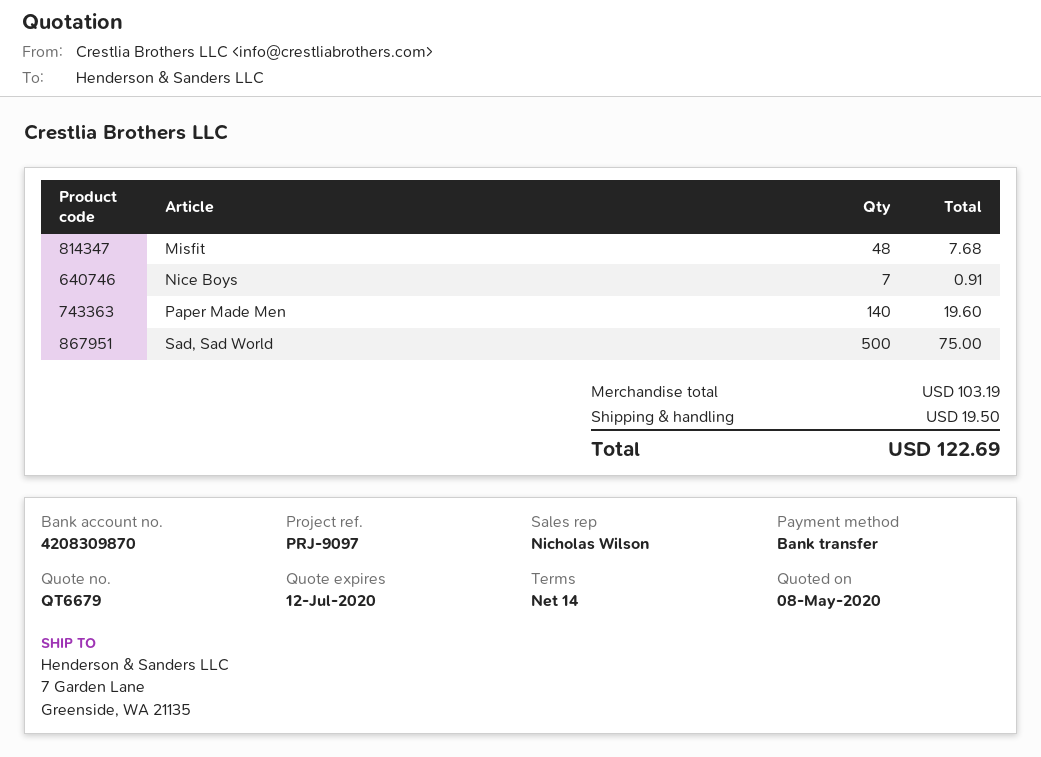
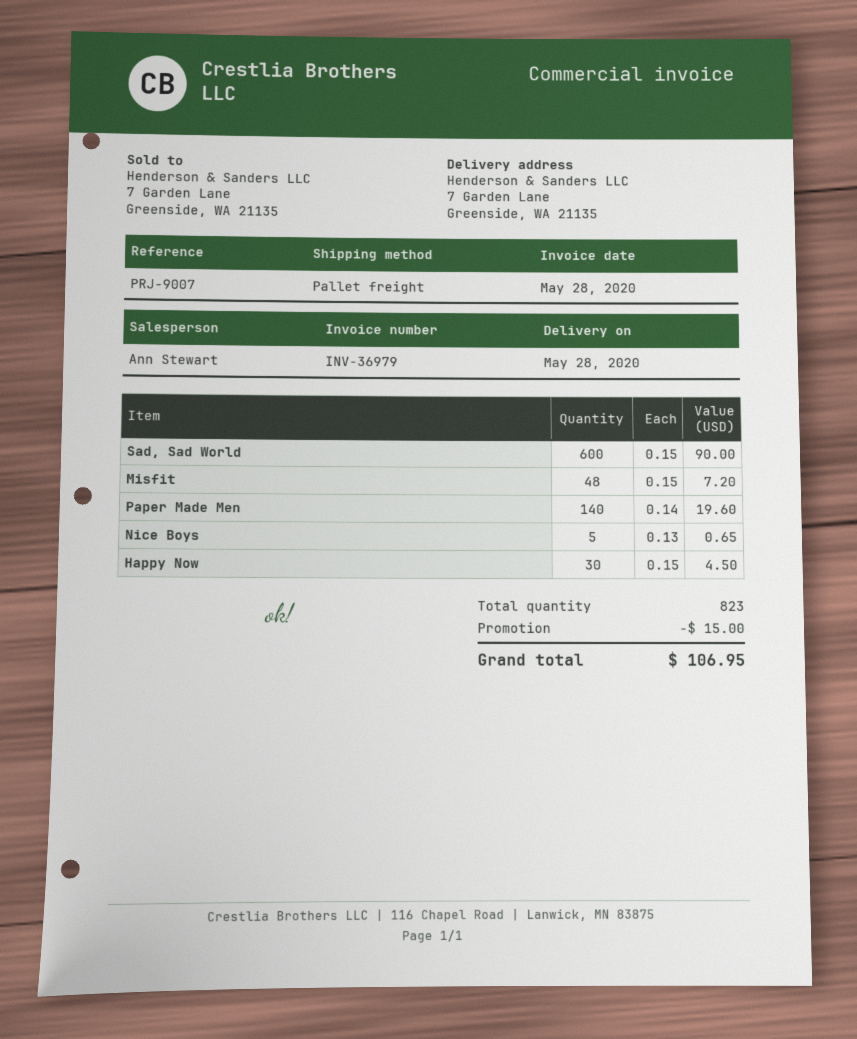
reference: PRJ-9097 -> PRJ-9007
sales rep: Nicholas Wilson -> Ann Stewart
Misfit: 48 for 7.68 -> 48 for 7.20
Nice Boys: 7 for 0.91 -> 5 for 0.65
Sad, Sad World: 500 for 75.00 -> 600 for 90.00
Happy Now: none -> 30 for 4.50
discount: none -> 15.00
shipping: 19.50 -> none
total: 122.69 -> 106.95

